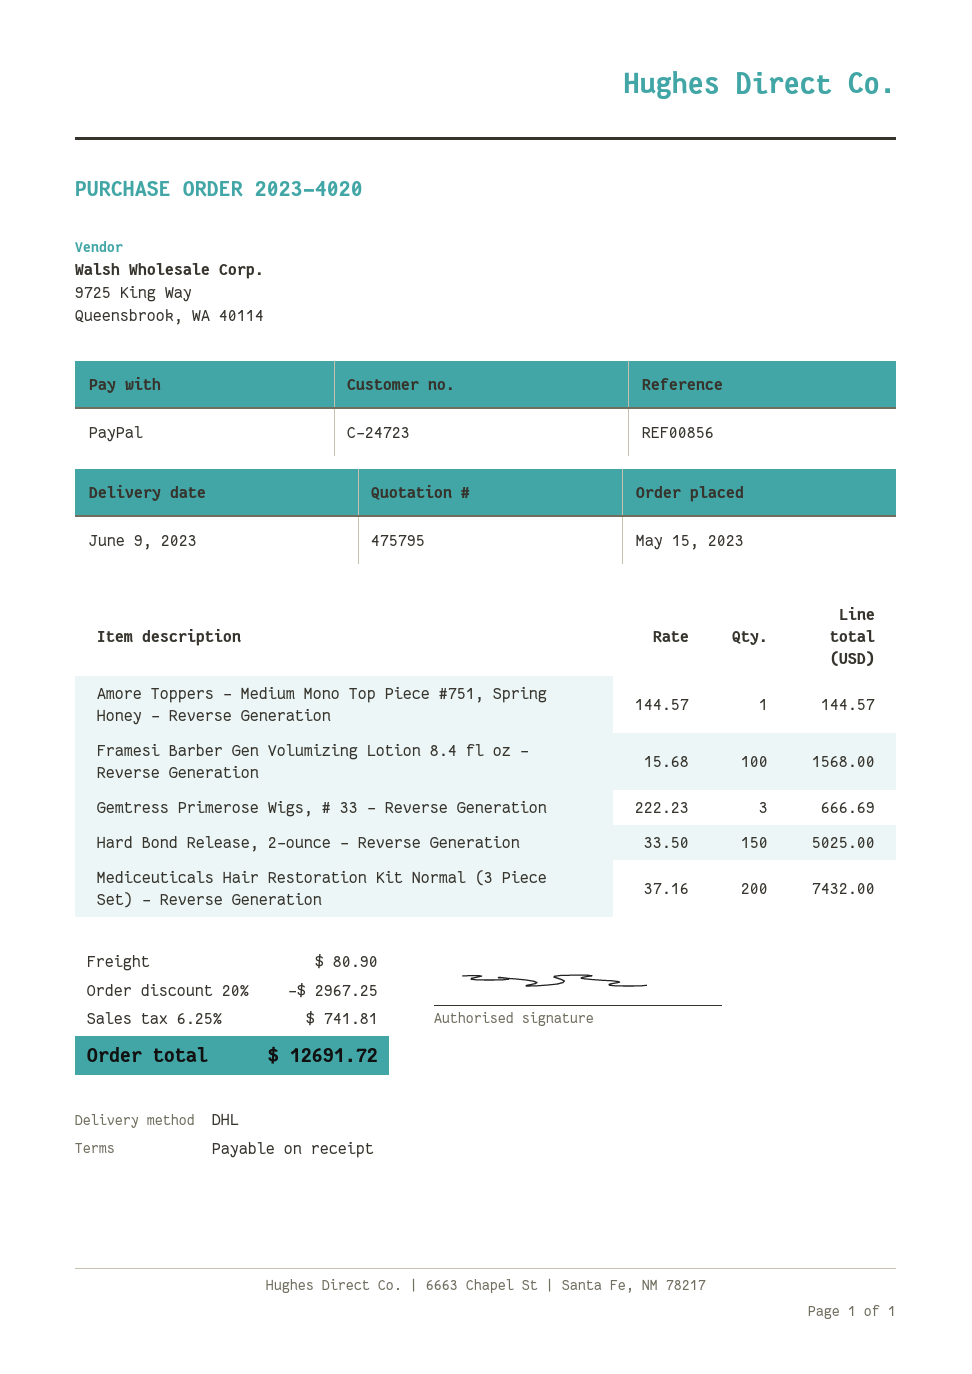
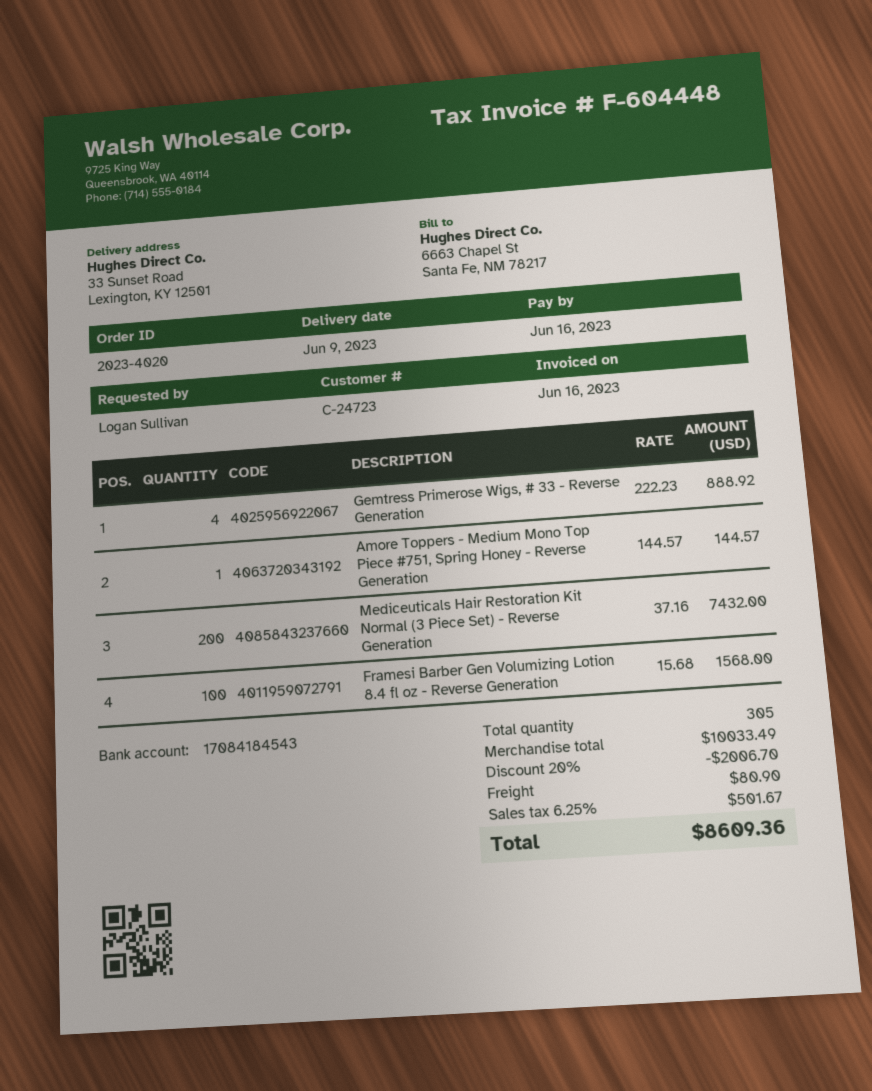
Gemtress Primerose Wigs, # 33 - Reverse Generation: 3 x 222.23 = 666.69 -> 4 x 222.23 = 888.92
Hard Bond Release, 2-ounce - Reverse Generation: 150 x 33.50 = 5025.00 -> none
discount: 20% = 2967.25 -> 20% = 2006.70
tax: 6.25% = 741.81 -> 6.25% = 501.67
total: 12691.72 -> 8609.36

